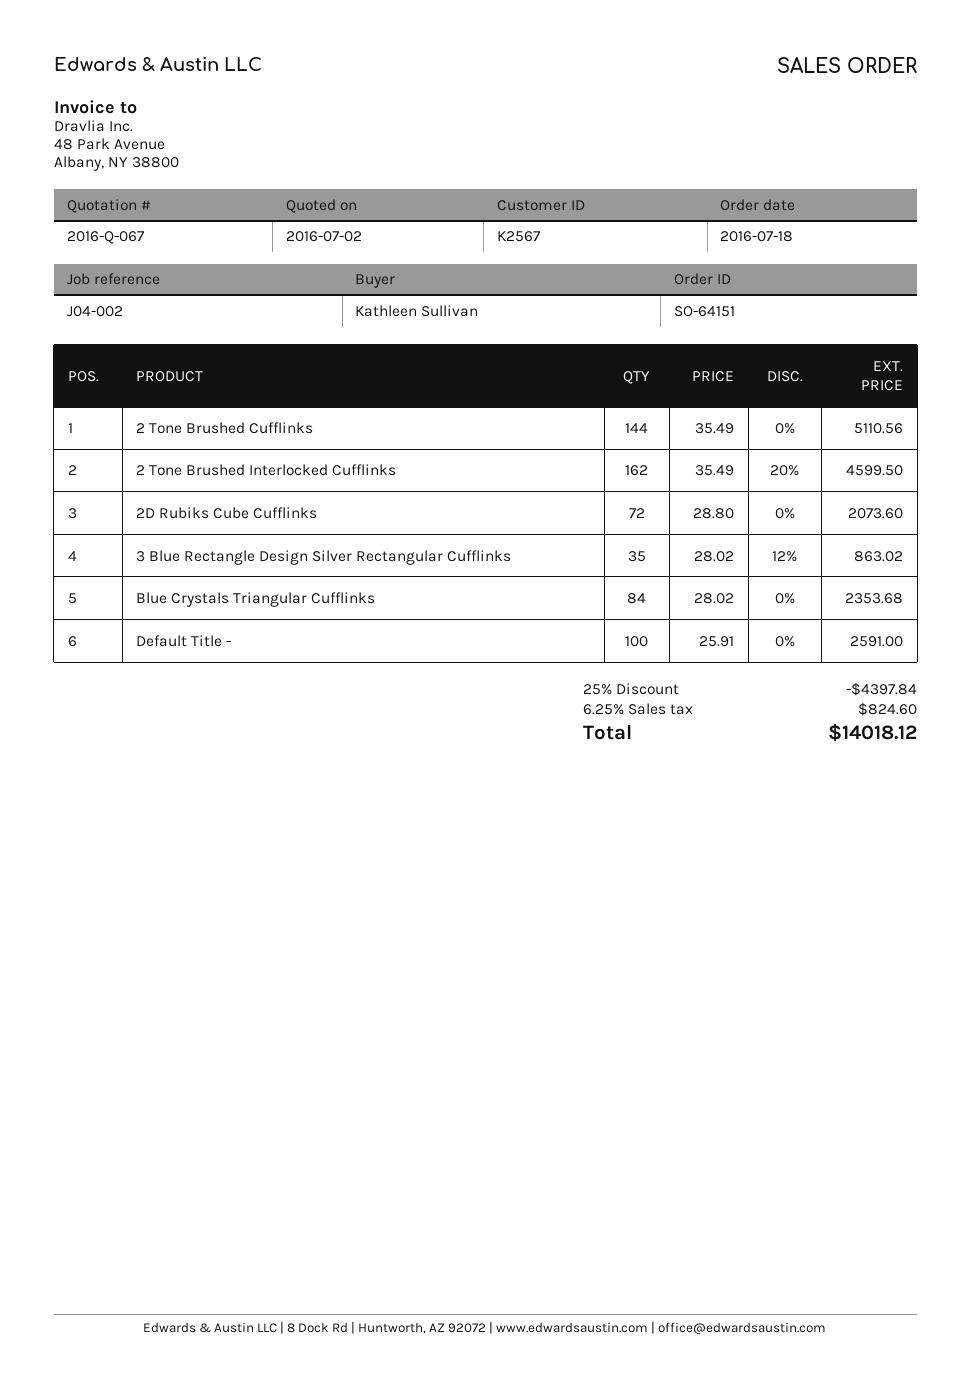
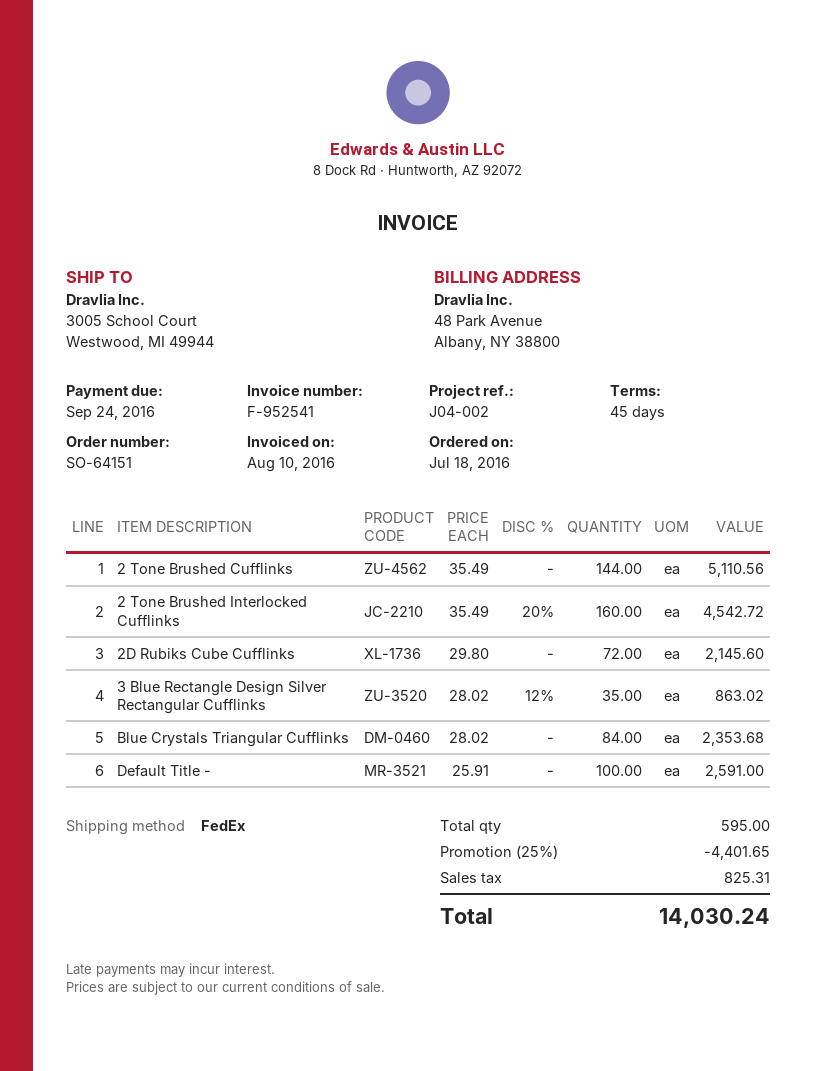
2 Tone Brushed Interlocked Cufflinks: 162 x 35.49 - 20% = 4599.50 -> 160 x 35.49 - 20% = 4542.72
2D Rubiks Cube Cufflinks: 72 x 28.80 = 2073.60 -> 72 x 29.80 = 2145.60
discount: 25% = 4397.84 -> 25% = 4401.65
tax: 824.60 -> 825.31
total: 14018.12 -> 14030.24

